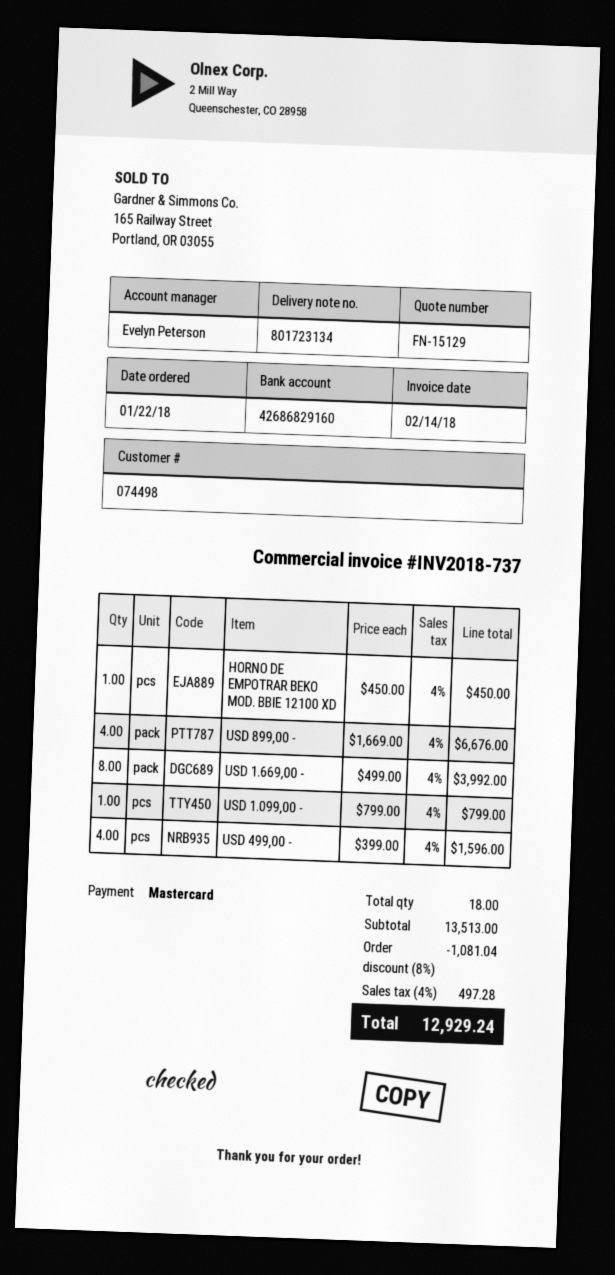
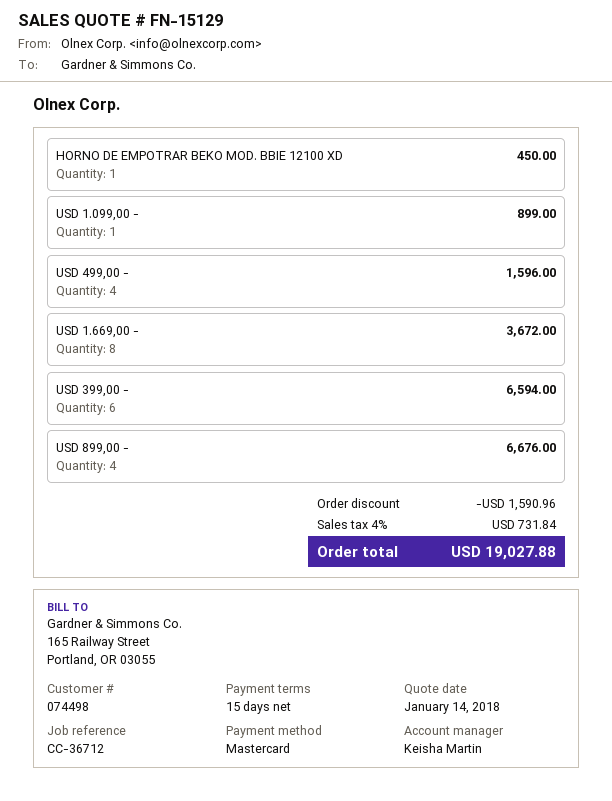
sales rep: Evelyn Peterson -> Keisha Martin
USD 1.669,00 -: 8 for 3992.00 -> 8 for 3672.00
USD 1.099,00 -: 1 for 799.00 -> 1 for 899.00
USD 399,00 -: none -> 6 for 6594.00
discount: 1081.04 -> 1590.96
tax: 4% = 497.28 -> 4% = 731.84
total: 12929.24 -> 19027.88

